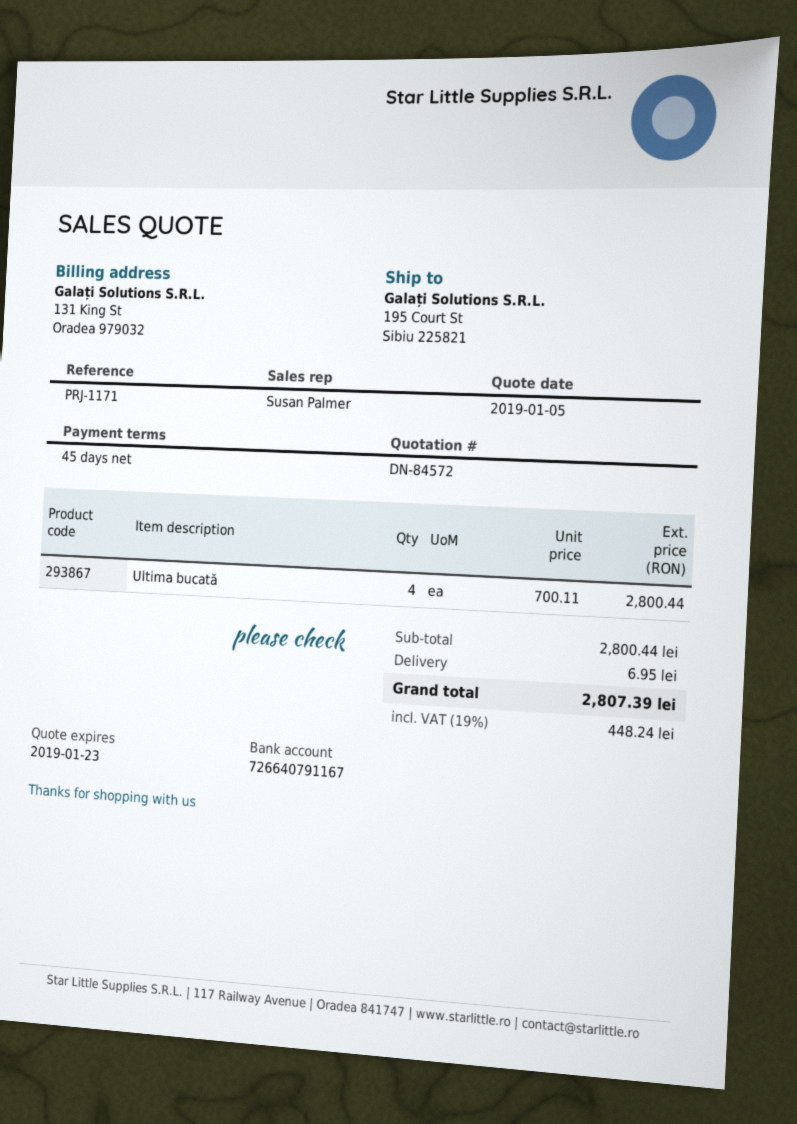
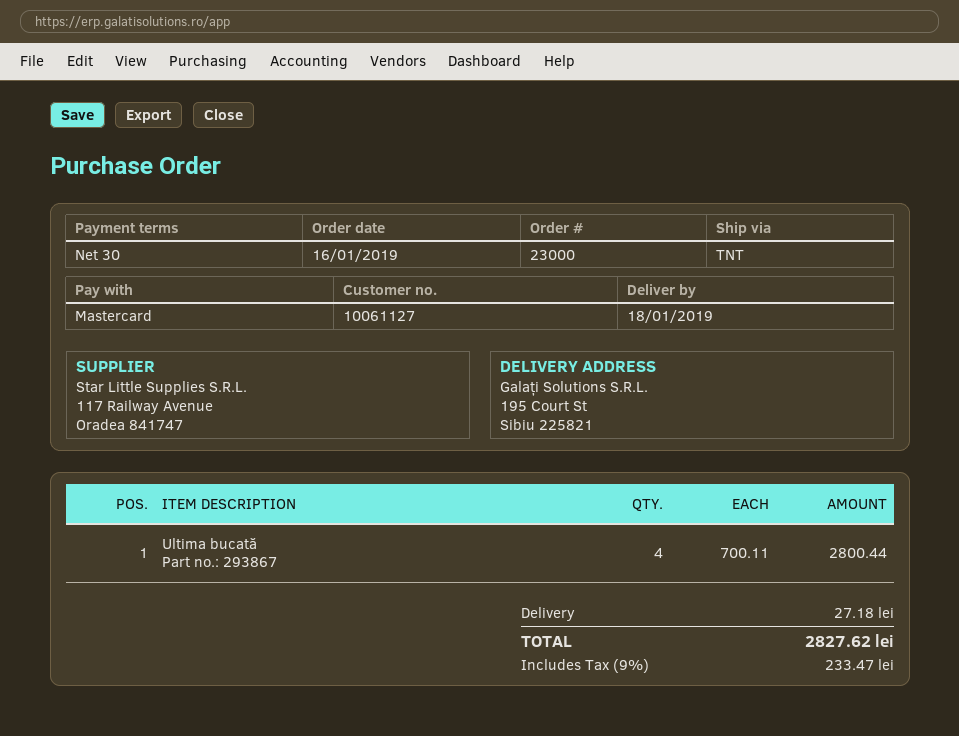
payment terms: 45 days -> 30 days
shipping: 6.95 -> 27.18
tax: 19% = 448.24 -> 9% = 233.47
total: 2807.39 -> 2827.62

